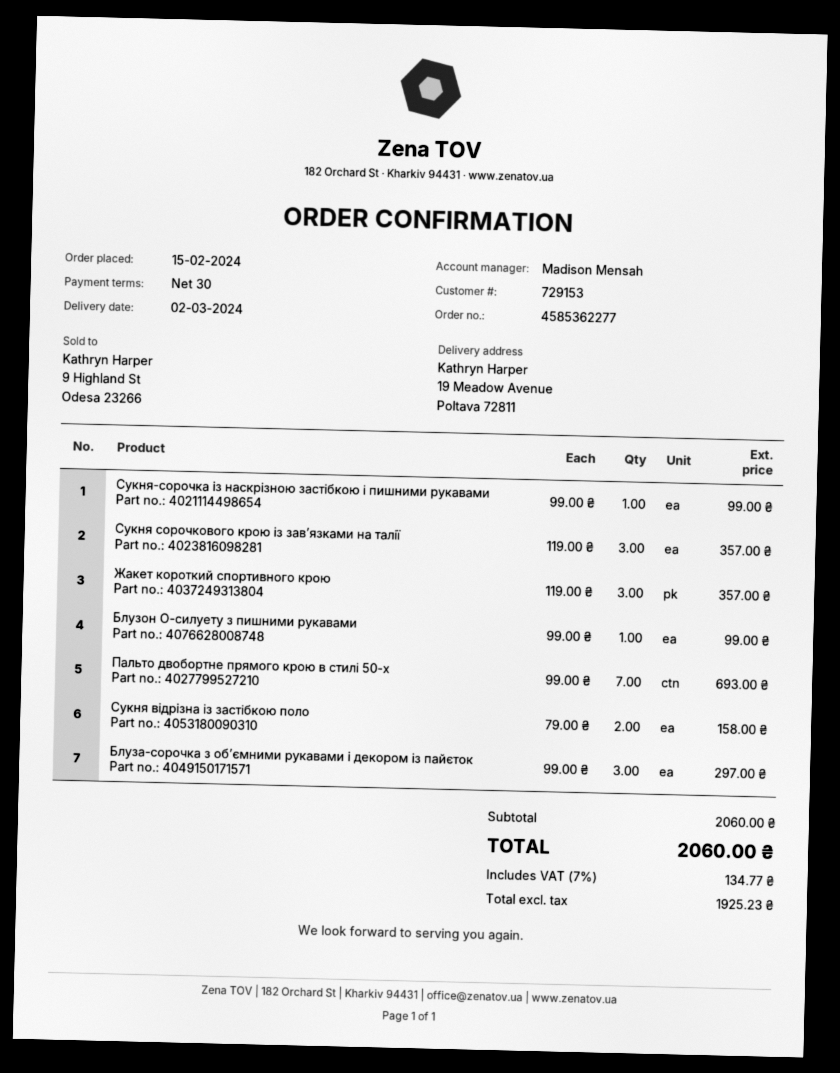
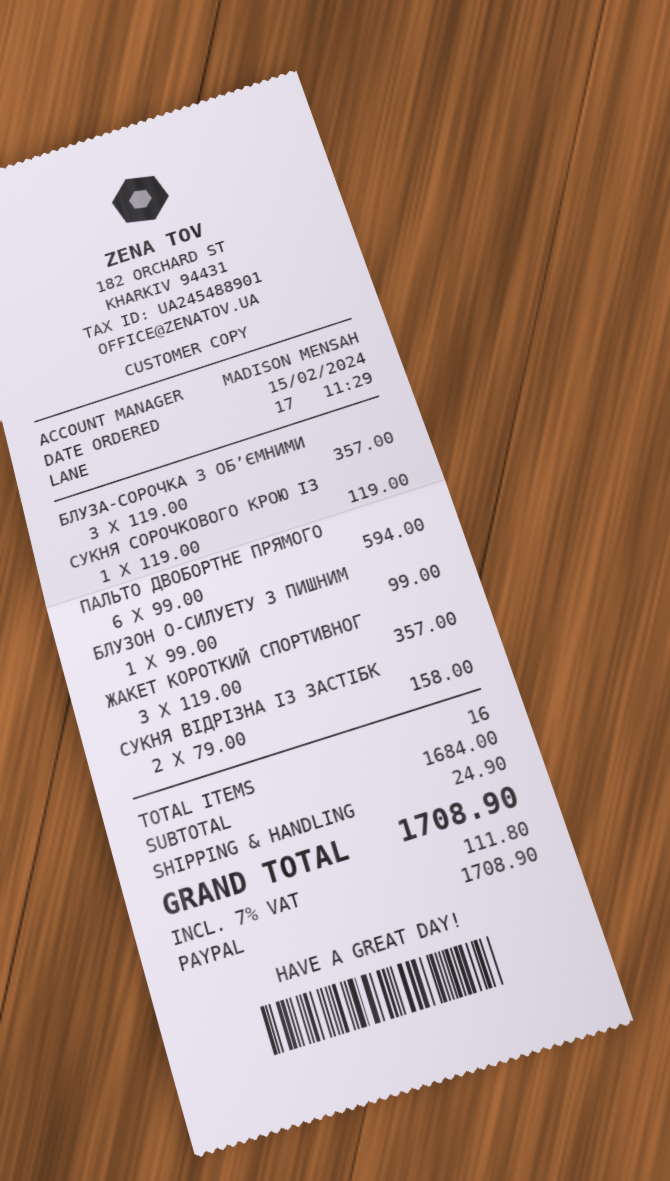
Сукня-сорочка із наскрізною застібкою і пишними рукавами: 1 x 99.00 = 99.00 -> none
Сукня сорочкового крою із зав’язками на талії: 3 x 119.00 = 357.00 -> 1 x 119.00 = 119.00
Пальто двобортне прямого крою в стилі 50-х: 7 x 99.00 = 693.00 -> 6 x 99.00 = 594.00
Блуза-сорочка з об’ємними рукавами і декором із пайєток: 3 x 99.00 = 297.00 -> 3 x 119.00 = 357.00
subtotal: 2060.00 -> 1684.00
shipping: none -> 24.90
tax: 7% = 134.77 -> 7% = 111.80
total: 2060.00 -> 1708.90

